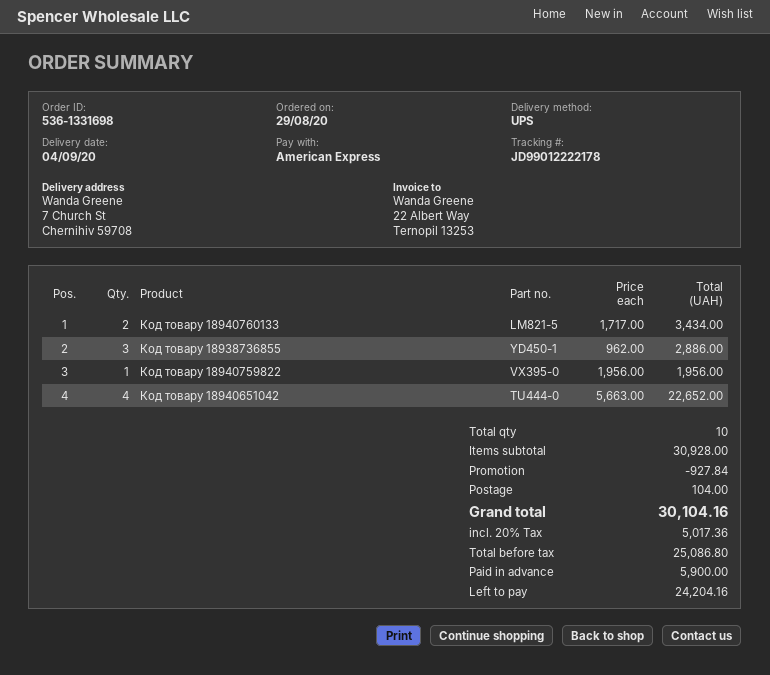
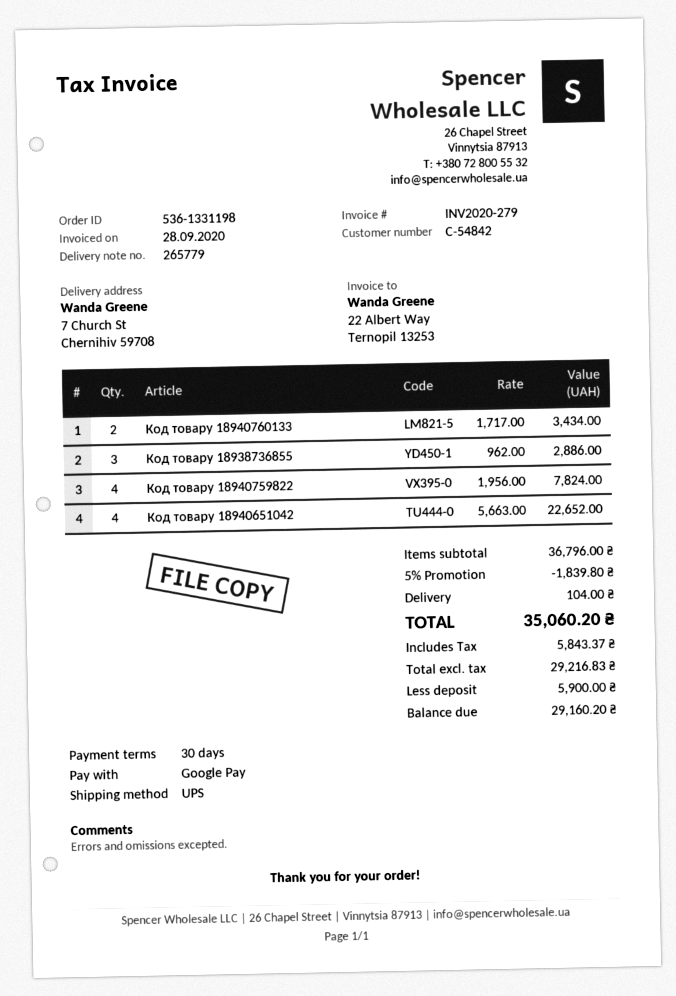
order number: 536-1331698 -> 536-1331198
payment method: American Express -> Google Pay
Код товару 18940759822: 1 x 1956.00 = 1956.00 -> 4 x 1956.00 = 7824.00
subtotal: 30928.00 -> 36796.00
discount: 927.84 -> 1839.80
net: 25086.80 -> 29216.83
tax: 5017.36 -> 5843.37
total: 30104.16 -> 35060.20
balance: 24204.16 -> 29160.20

